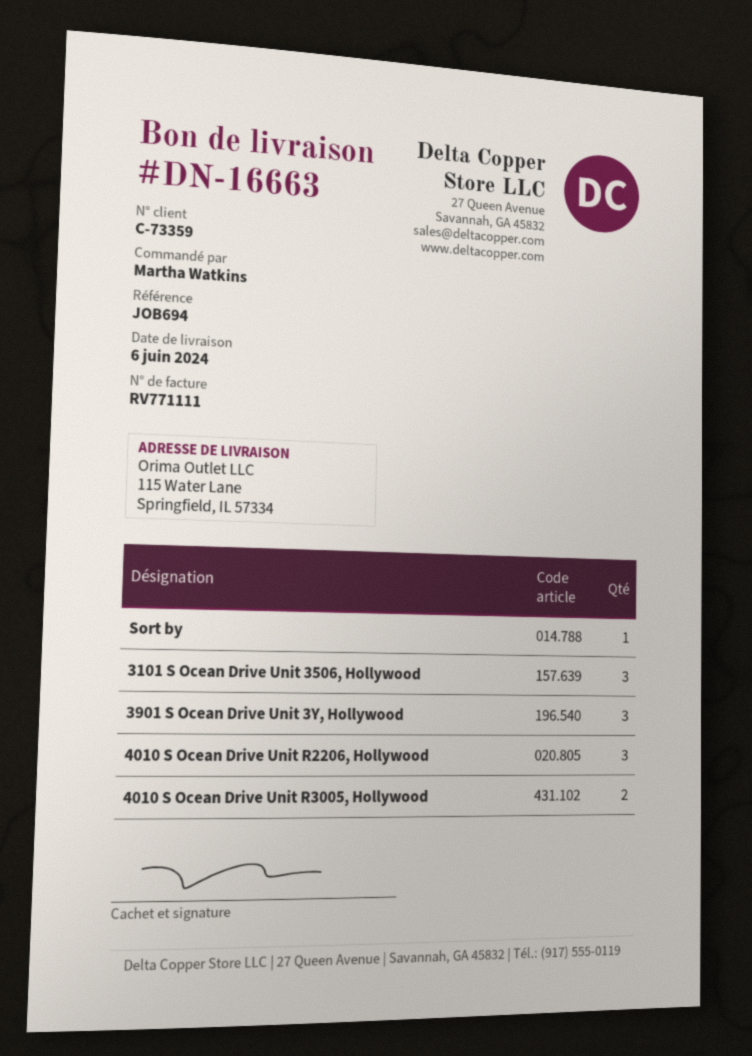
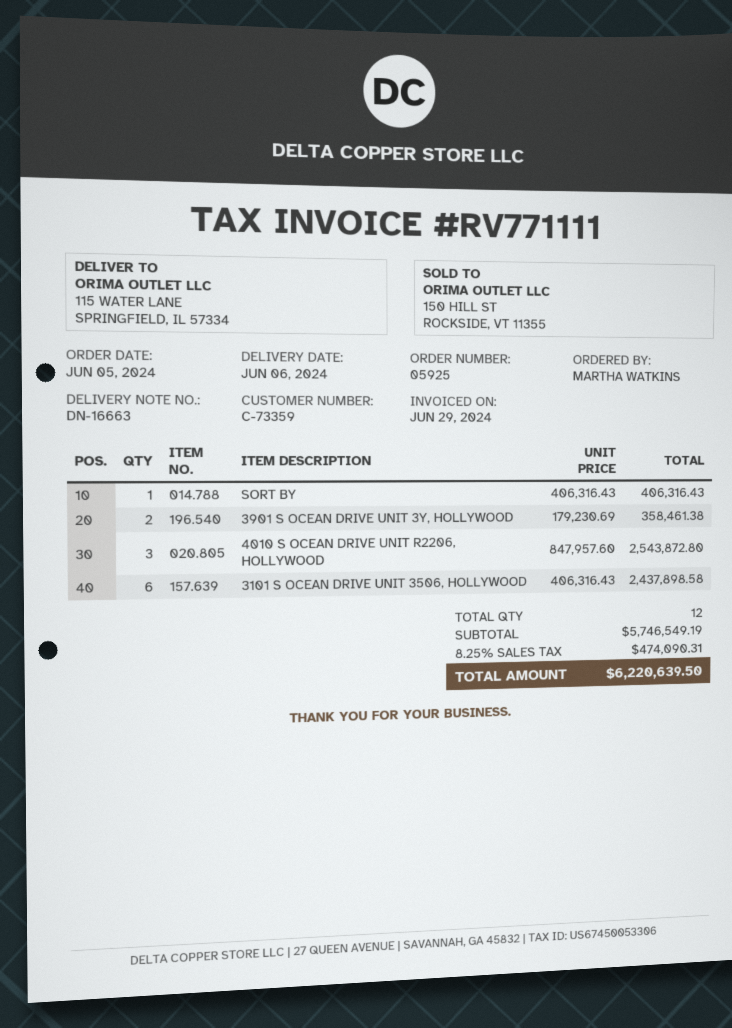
3101 S Ocean Drive Unit 3506, Hollywood: 3 -> 6
3901 S Ocean Drive Unit 3Y, Hollywood: 3 -> 2
4010 S Ocean Drive Unit R3005, Hollywood: 2 -> none

